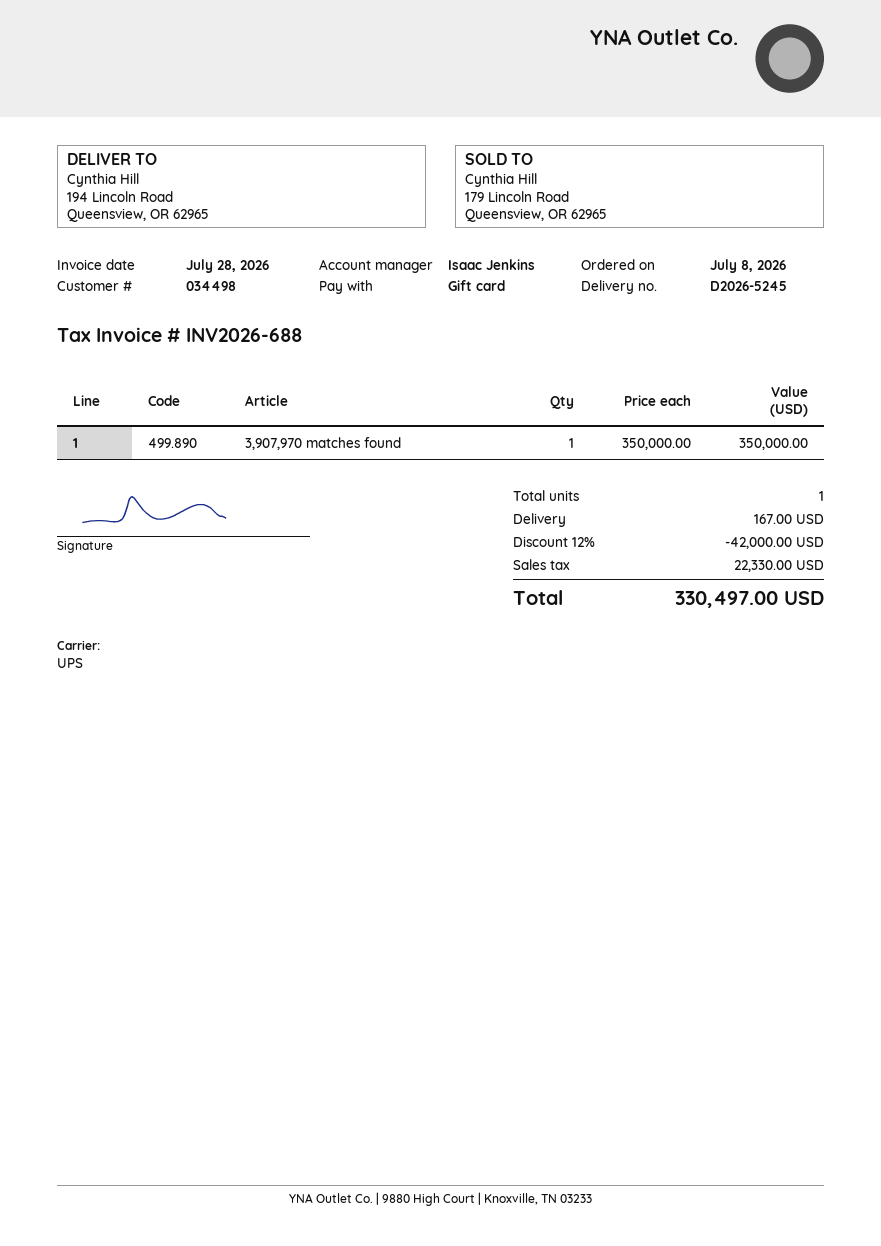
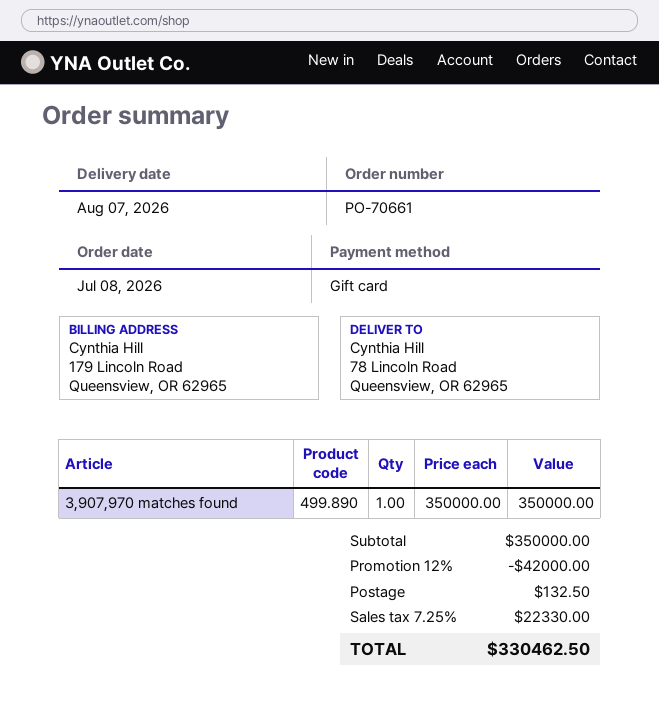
ship to: 194 Lincoln Road, Queensview, OR 62965 -> 78 Lincoln Road, Queensview, OR 62965
shipping: 167.00 -> 132.50
total: 330497.00 -> 330462.50

